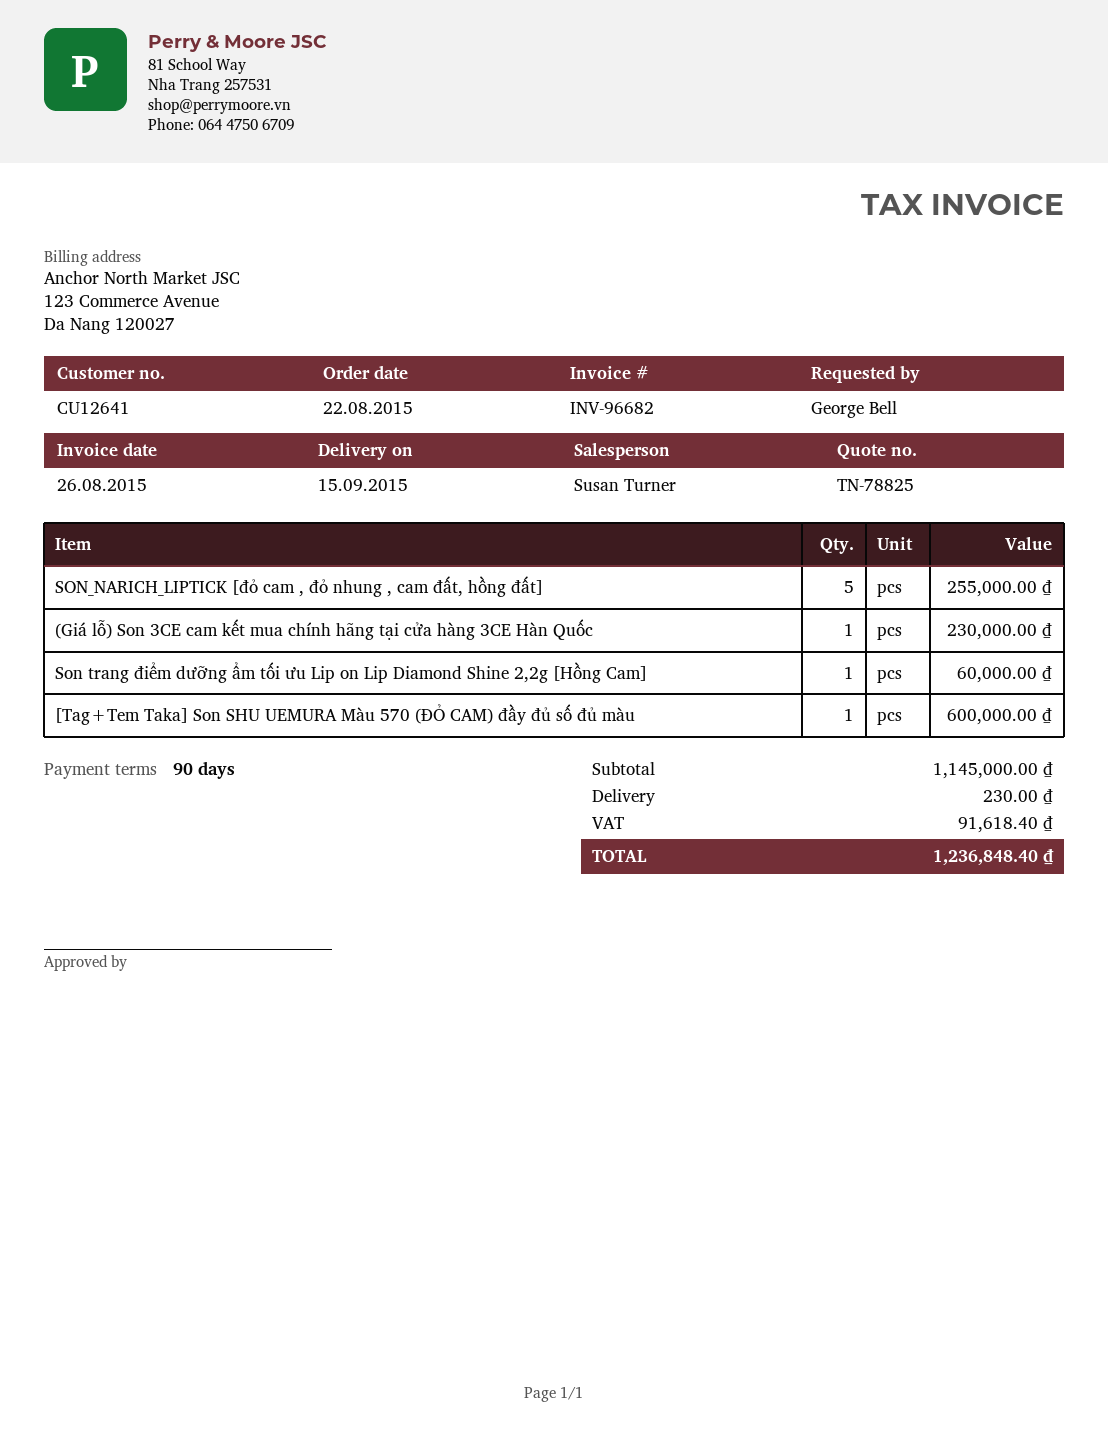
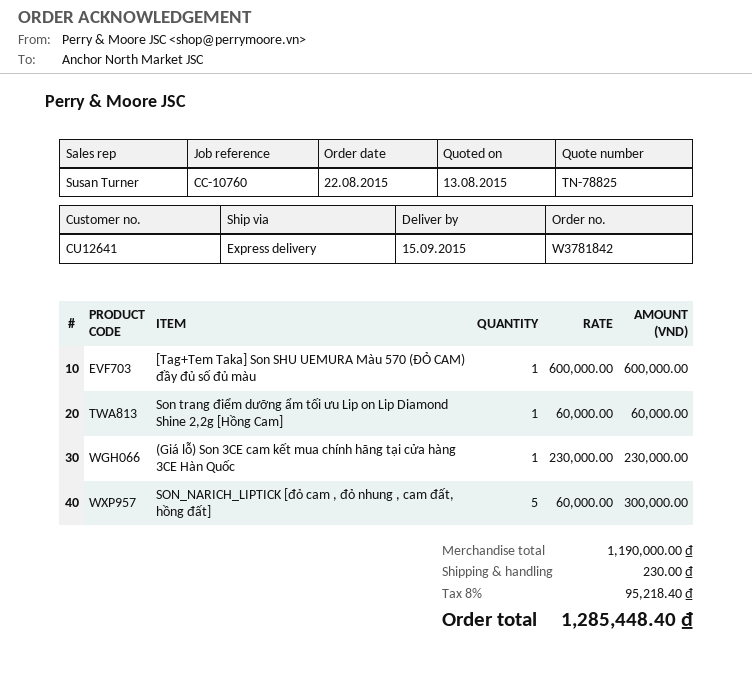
SON_NARICH_LIPTICK [đỏ cam , đỏ nhung , cam đất, hồng đất]: 5 for 255000.00 -> 5 for 300000.00
subtotal: 1145000.00 -> 1190000.00
tax: 91618.40 -> 95218.40
total: 1236848.40 -> 1285448.40

